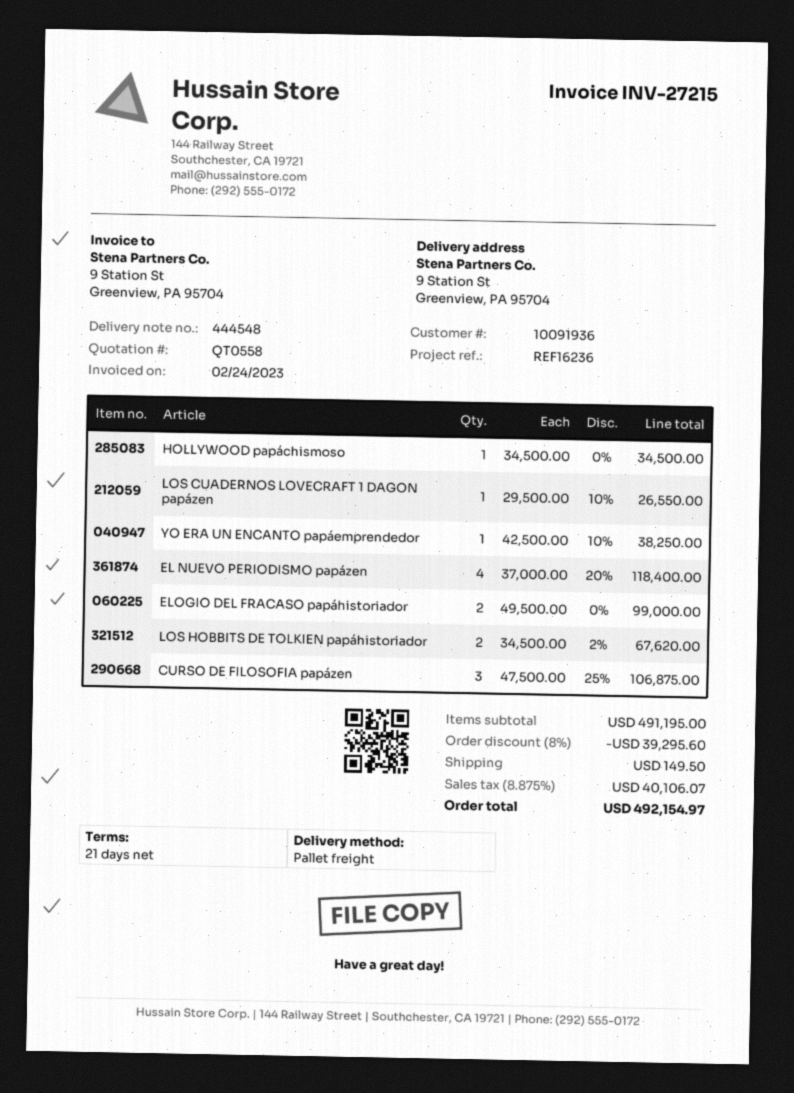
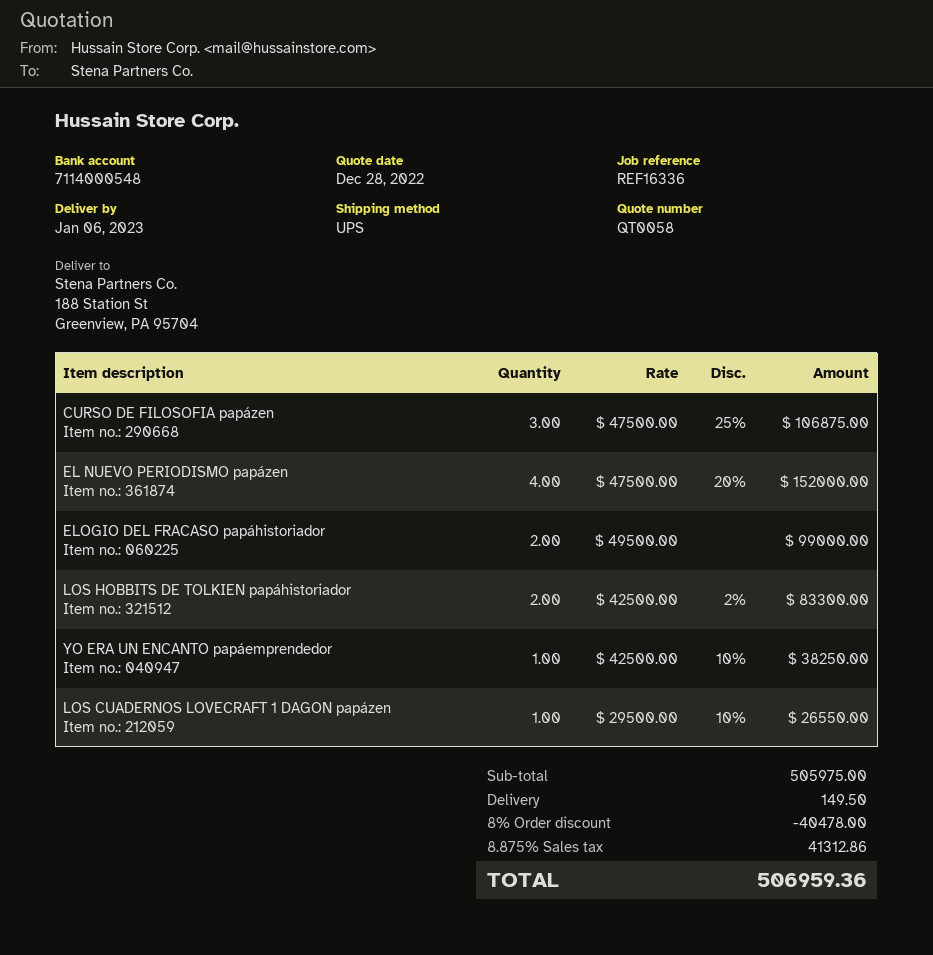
quote number: QT0558 -> QT0058
reference: REF16236 -> REF16336
shipping method: pallet freight -> UPS
ship to: 9 Station St, Greenview, PA 95704 -> 188 Station St, Greenview, PA 95704
HOLLYWOOD papáchismoso: 1 x 34500.00 = 34500.00 -> none
EL NUEVO PERIODISMO papázen: 4 x 37000.00 - 20% = 118400.00 -> 4 x 47500.00 - 20% = 152000.00
LOS HOBBITS DE TOLKIEN papáhistoriador: 2 x 34500.00 - 2% = 67620.00 -> 2 x 42500.00 - 2% = 83300.00
subtotal: 491195.00 -> 505975.00
discount: 8% = 39295.60 -> 8% = 40478.00
tax: 8.875% = 40106.07 -> 8.875% = 41312.86
total: 492154.97 -> 506959.36

